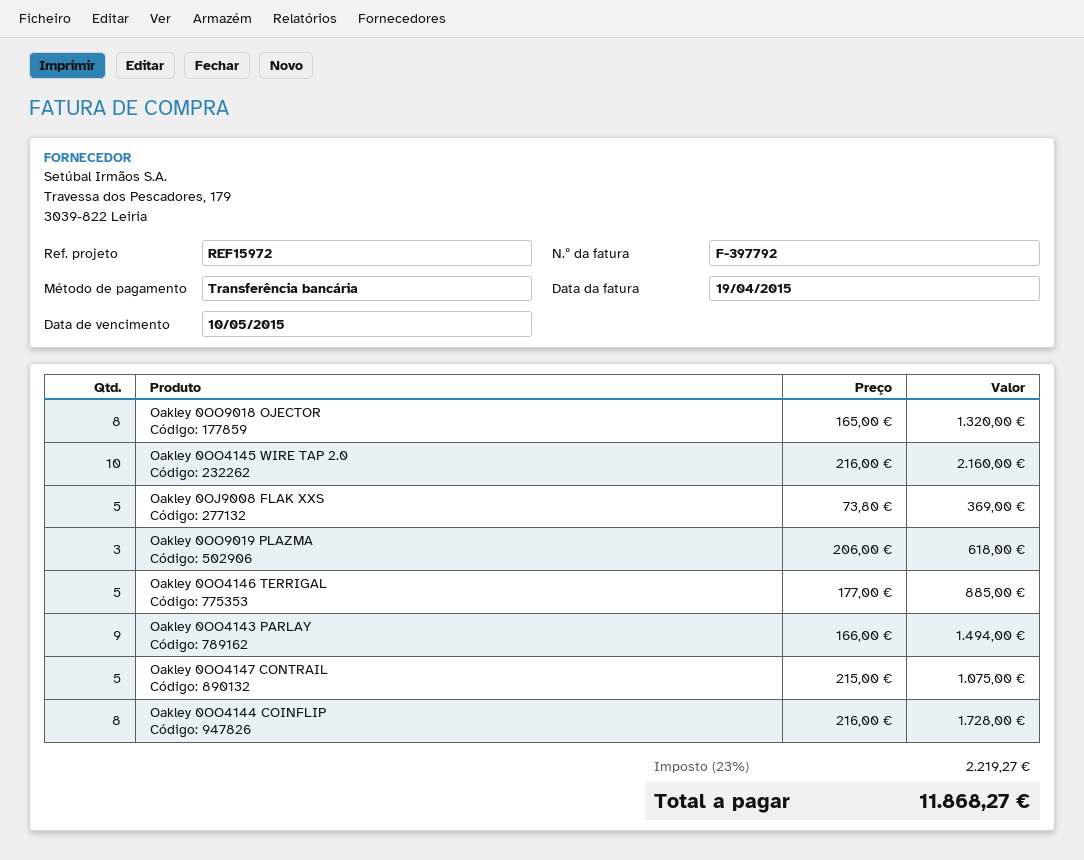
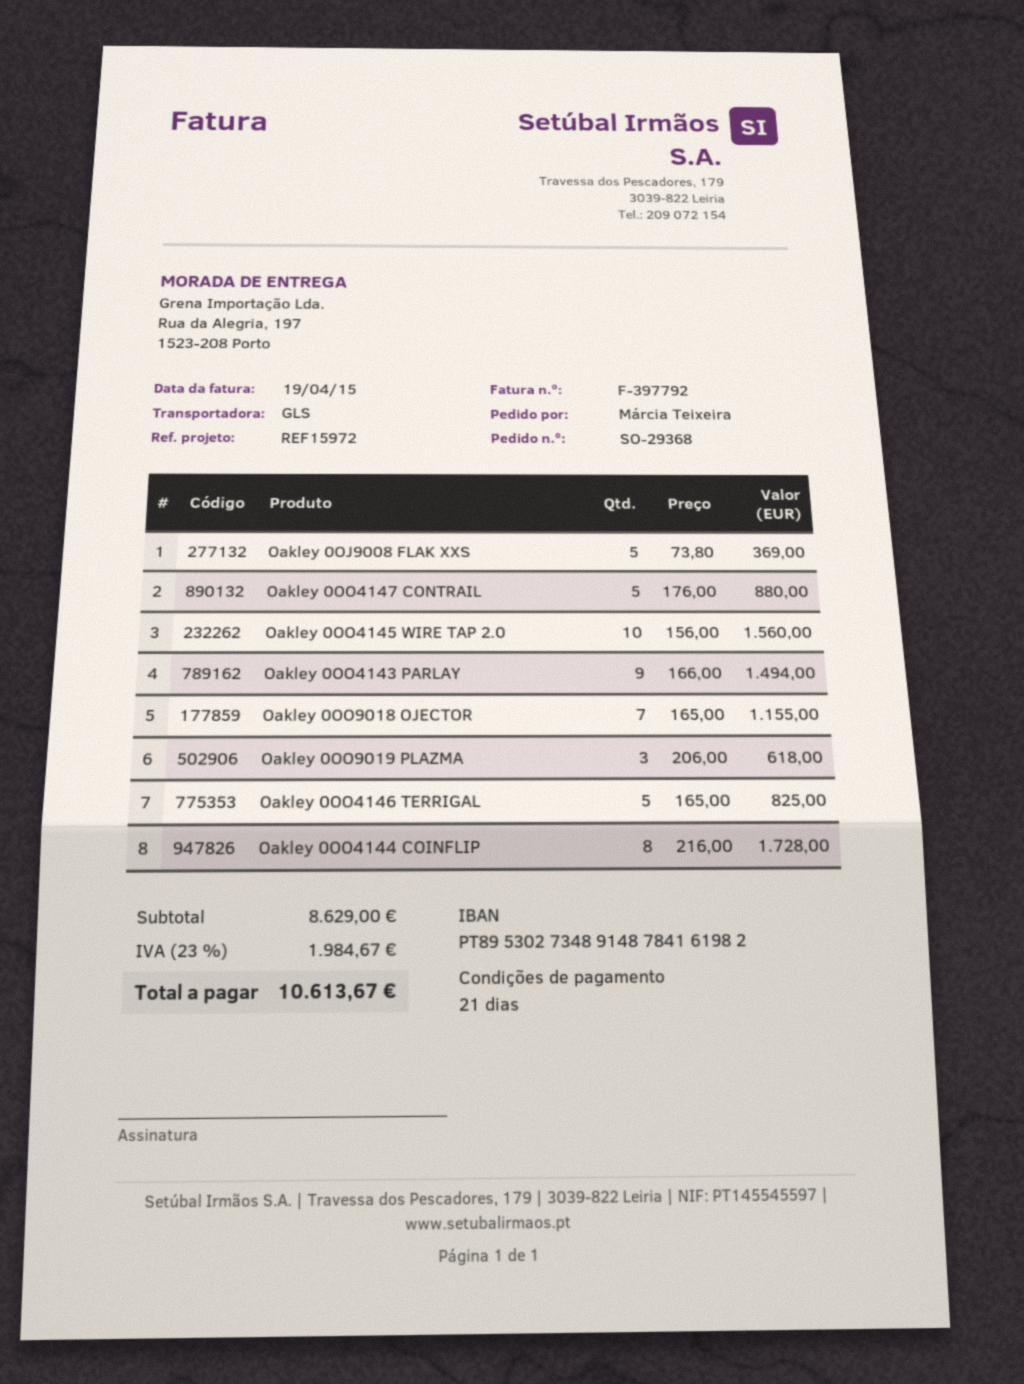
Oakley 0OO9018 OJECTOR: 8 x 165.00 = 1320.00 -> 7 x 165.00 = 1155.00
Oakley 0OO4145 WIRE TAP 2.0: 10 x 216.00 = 2160.00 -> 10 x 156.00 = 1560.00
Oakley 0OO4146 TERRIGAL: 5 x 177.00 = 885.00 -> 5 x 165.00 = 825.00
Oakley 0OO4147 CONTRAIL: 5 x 215.00 = 1075.00 -> 5 x 176.00 = 880.00
tax: 23% = 2219.27 -> 23% = 1984.67
total: 11868.27 -> 10613.67

